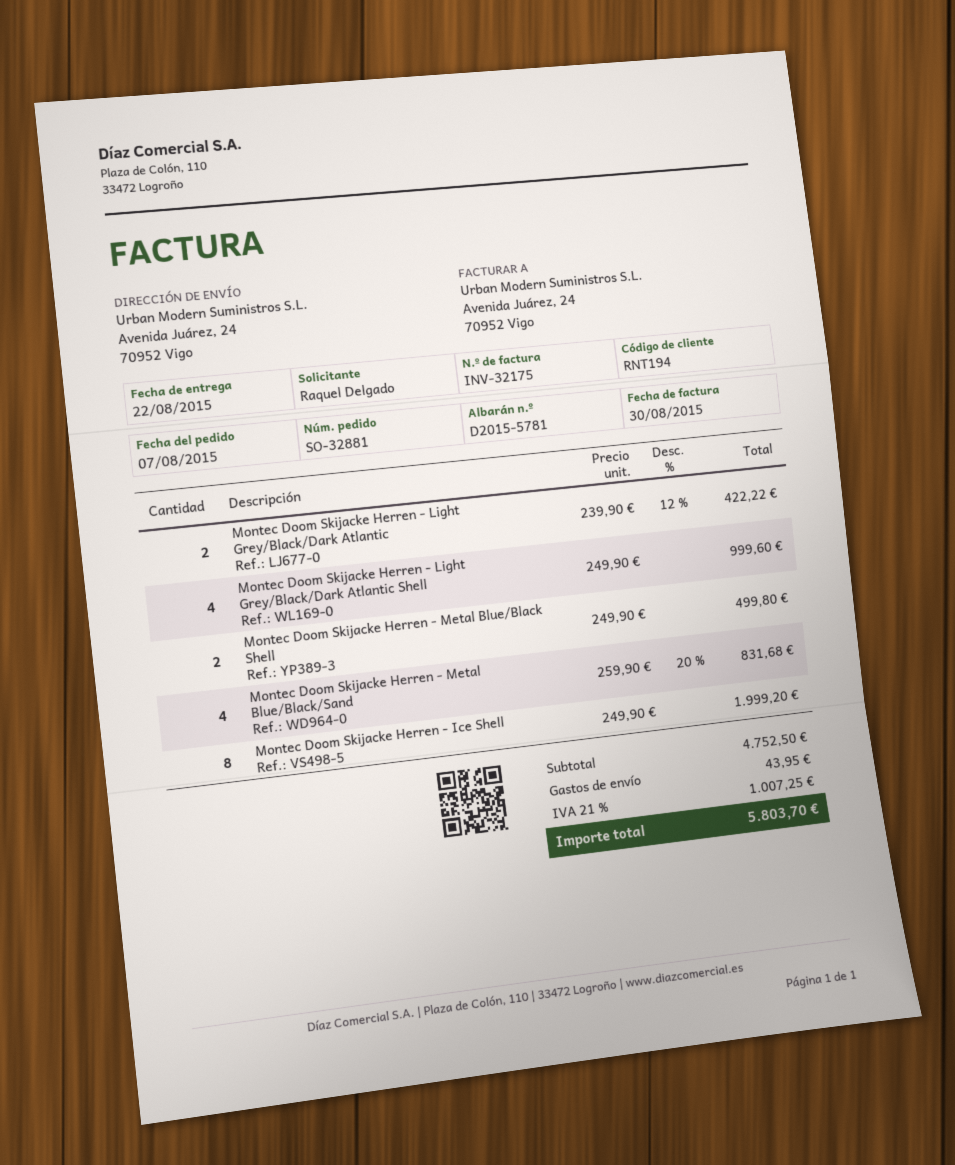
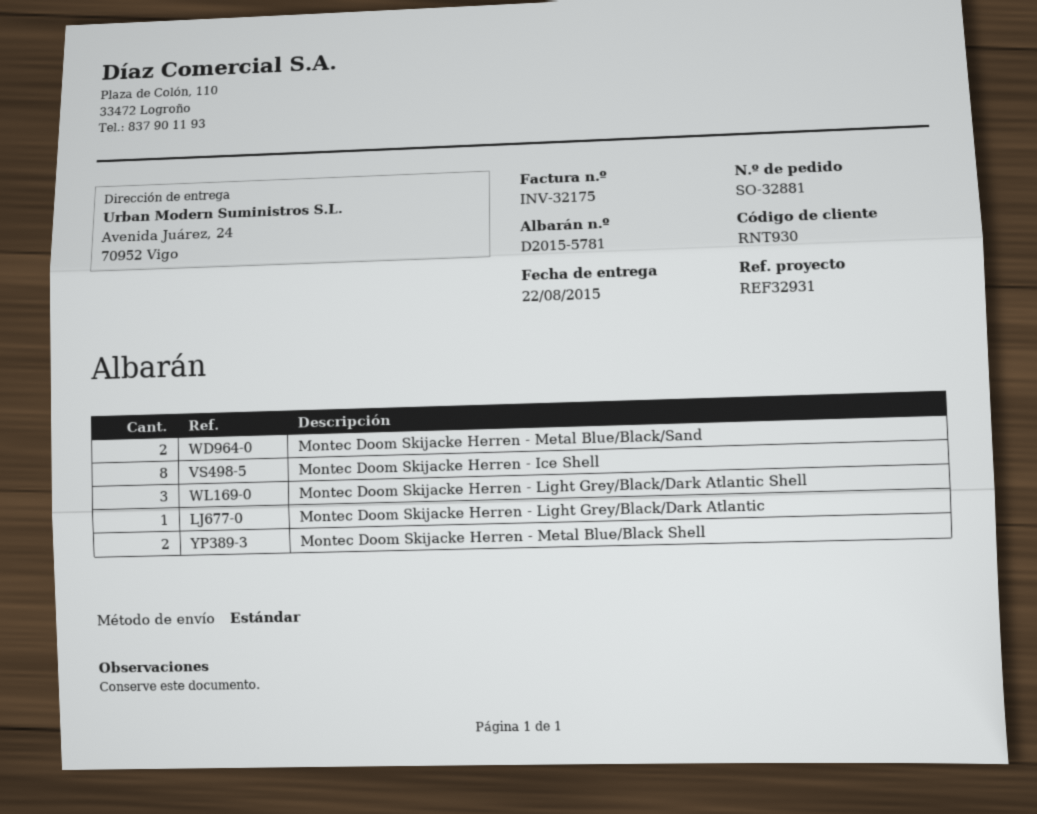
customer number: RNT194 -> RNT930
Montec Doom Skijacke Herren - Light Grey/Black/Dark Atlantic: 2 -> 1
Montec Doom Skijacke Herren - Light Grey/Black/Dark Atlantic Shell: 4 -> 3
Montec Doom Skijacke Herren - Metal Blue/Black/Sand: 4 -> 2

